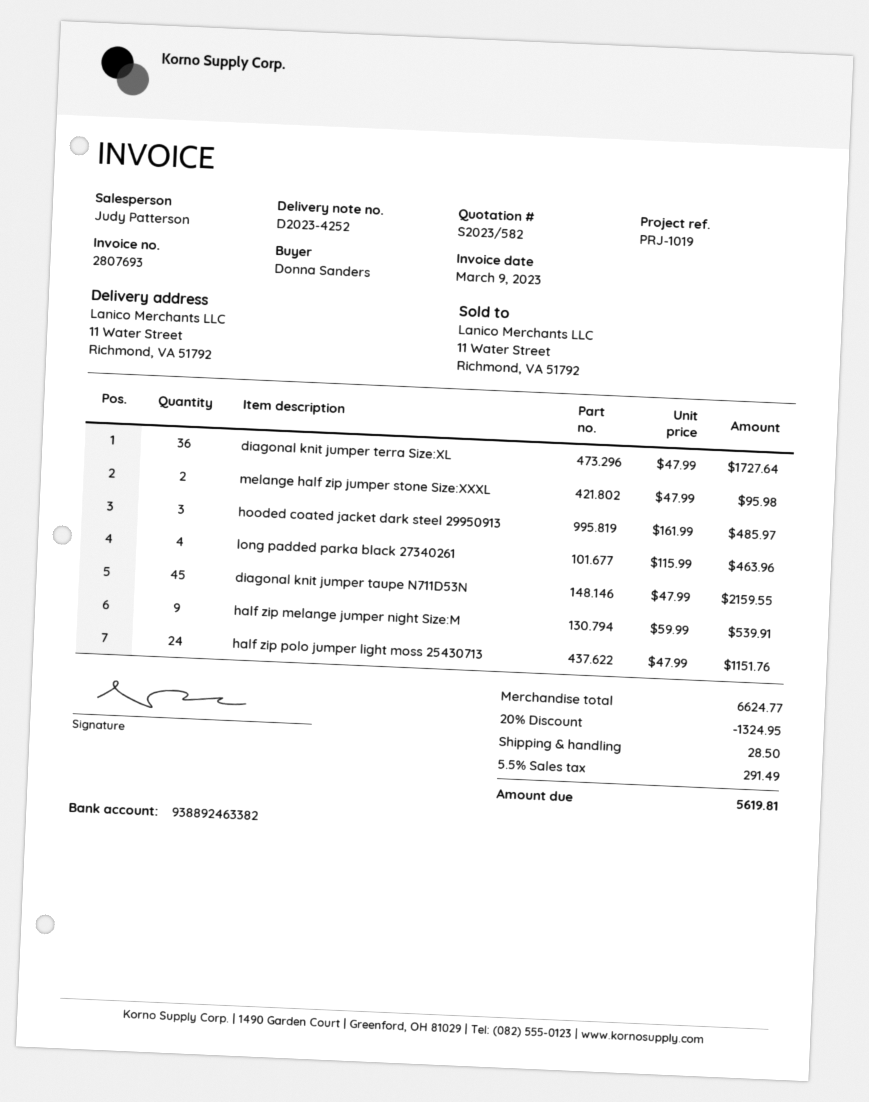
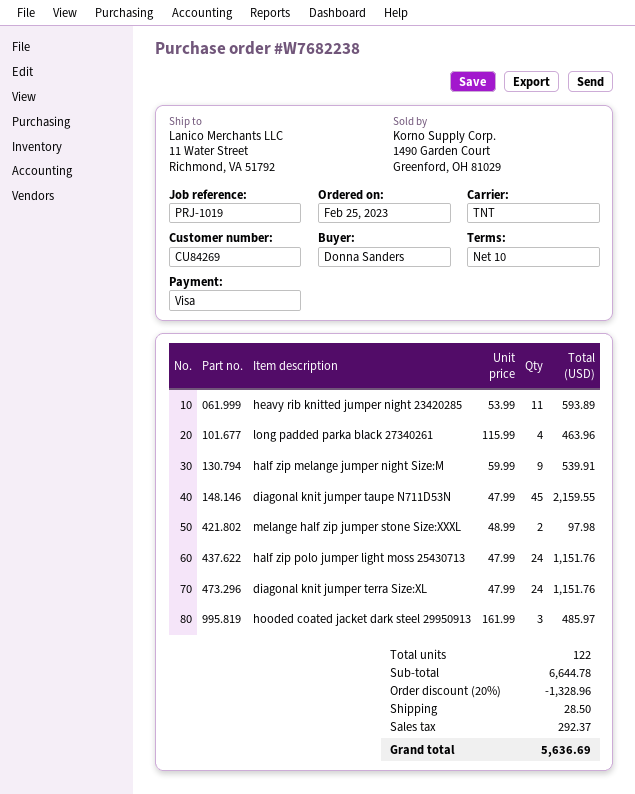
diagonal knit jumper terra Size:XL: 36 x 47.99 = 1727.64 -> 24 x 47.99 = 1151.76
melange half zip jumper stone Size:XXXL: 2 x 47.99 = 95.98 -> 2 x 48.99 = 97.98
heavy rib knitted jumper night 23420285: none -> 11 x 53.99 = 593.89
subtotal: 6624.77 -> 6644.78
discount: 20% = 1324.95 -> 20% = 1328.96
tax: 291.49 -> 292.37
total: 5619.81 -> 5636.69

